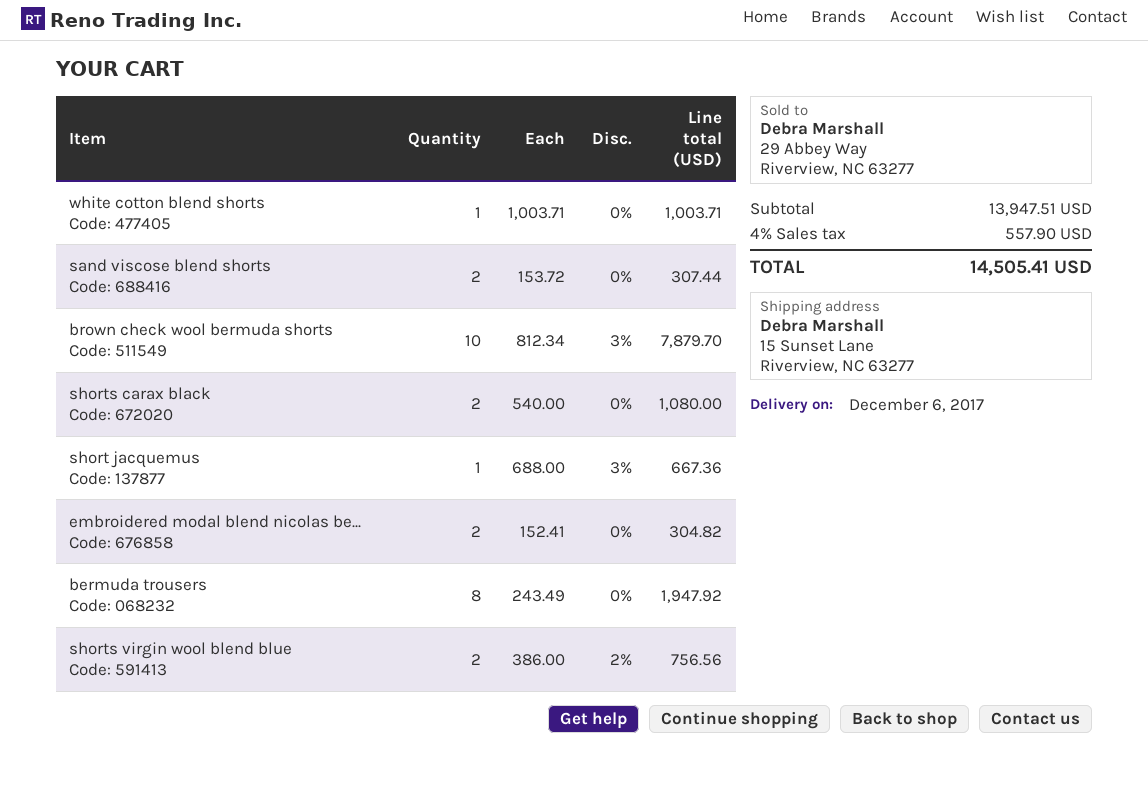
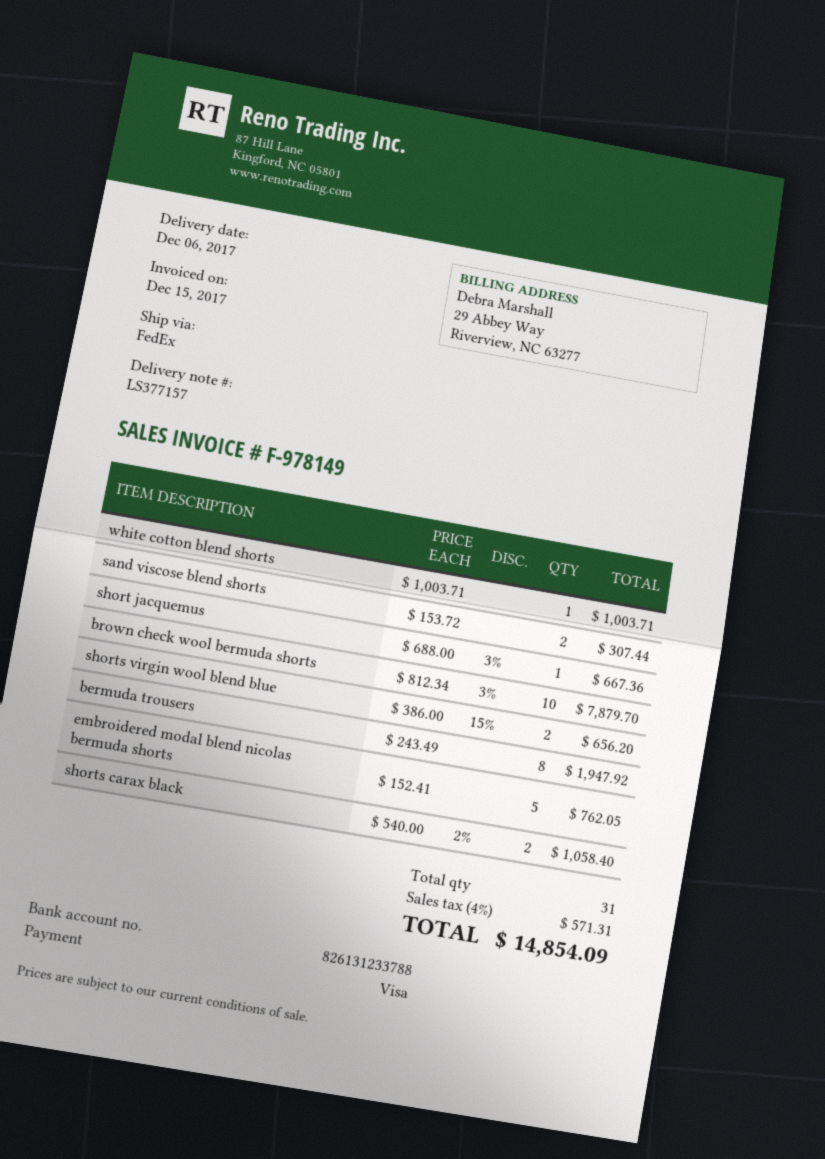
shorts carax black: 2 x 540.00 = 1080.00 -> 2 x 540.00 - 2% = 1058.40
embroidered modal blend nicolas be...: 2 x 152.41 = 304.82 -> 5 x 152.41 = 762.05
shorts virgin wool blend blue: 2 x 386.00 - 2% = 756.56 -> 2 x 386.00 - 15% = 656.20
tax: 4% = 557.90 -> 4% = 571.31
total: 14505.41 -> 14854.09

